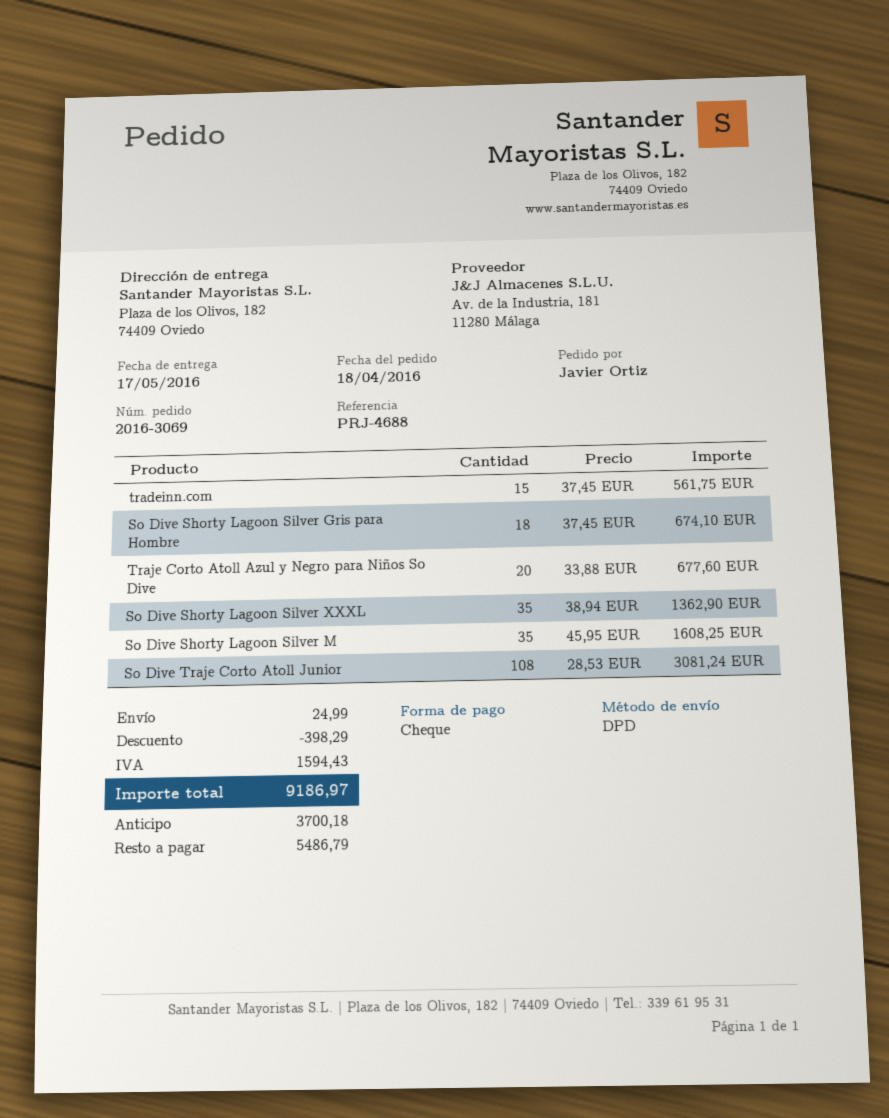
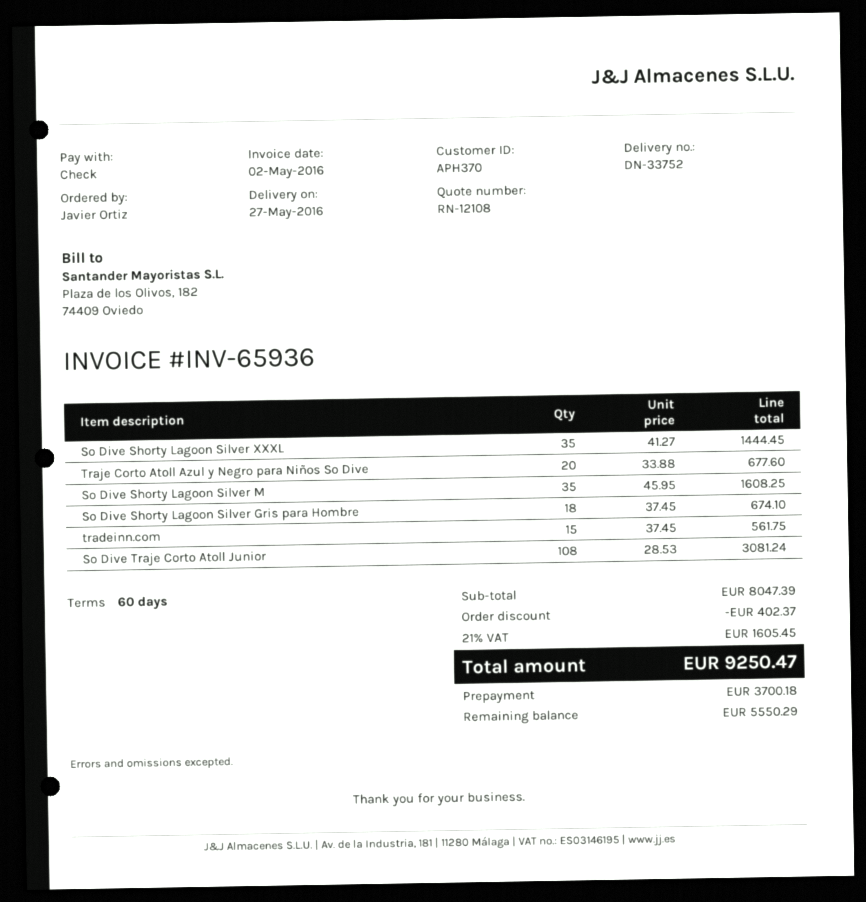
delivery date: 2016-05-17 -> 2016-05-27
So Dive Shorty Lagoon Silver XXXL: 35 x 38.94 = 1362.90 -> 35 x 41.27 = 1444.45
discount: 398.29 -> 402.37
shipping: 24.99 -> none
tax: 1594.43 -> 1605.45
total: 9186.97 -> 9250.47
balance: 5486.79 -> 5550.29

